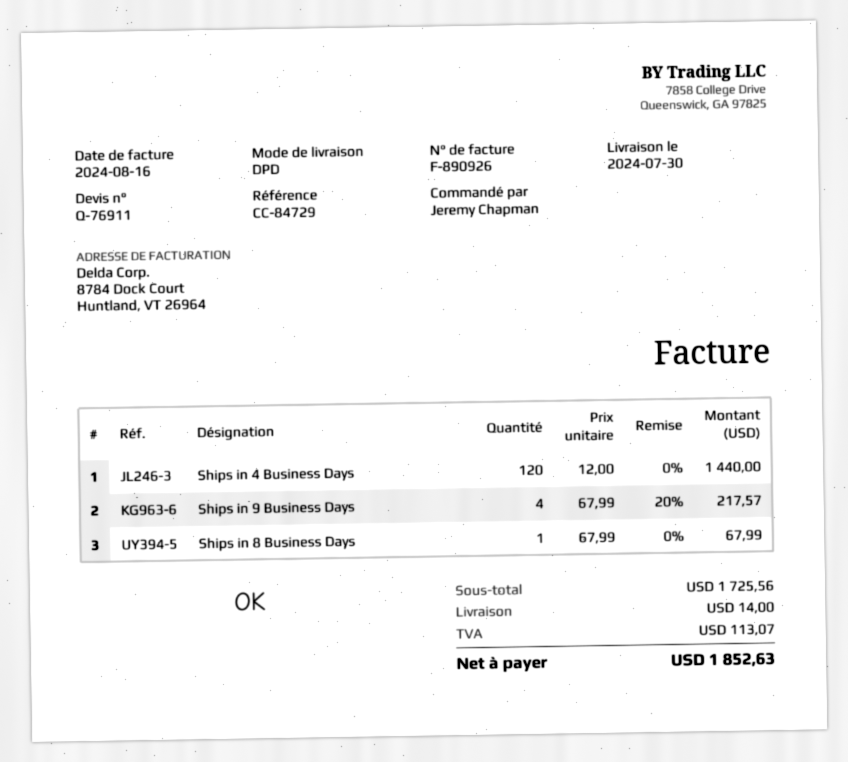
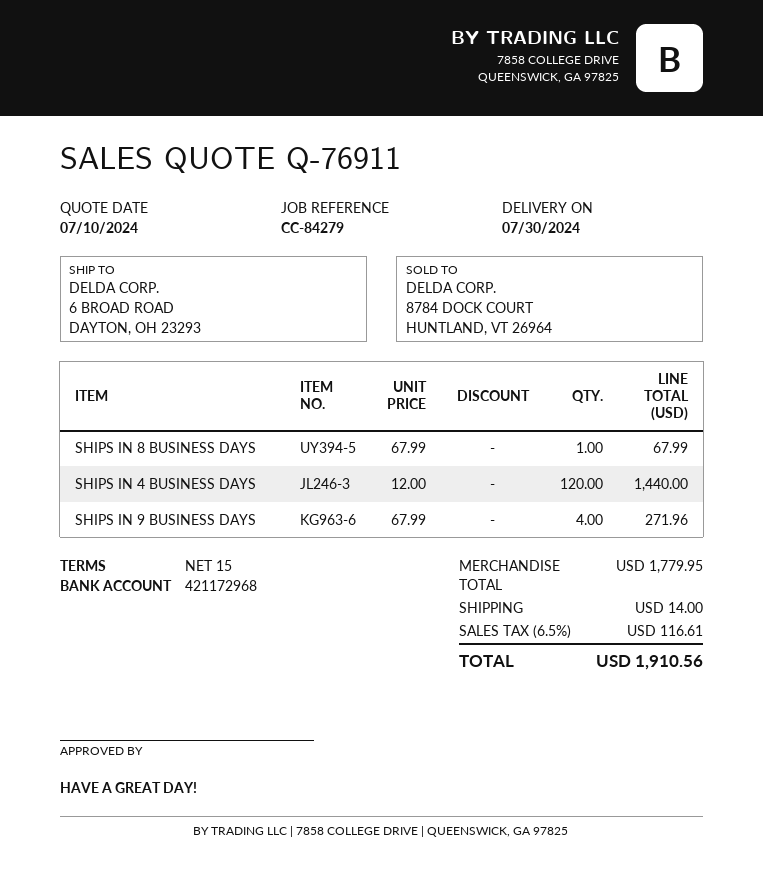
reference: CC-84729 -> CC-84279
Ships in 9 Business Days: 4 x 67.99 - 20% = 217.57 -> 4 x 67.99 = 271.96
subtotal: 1725.56 -> 1779.95
tax: 113.07 -> 116.61
total: 1852.63 -> 1910.56

